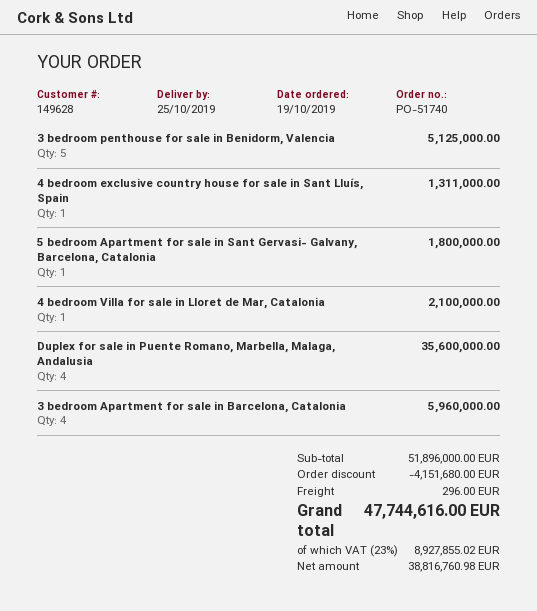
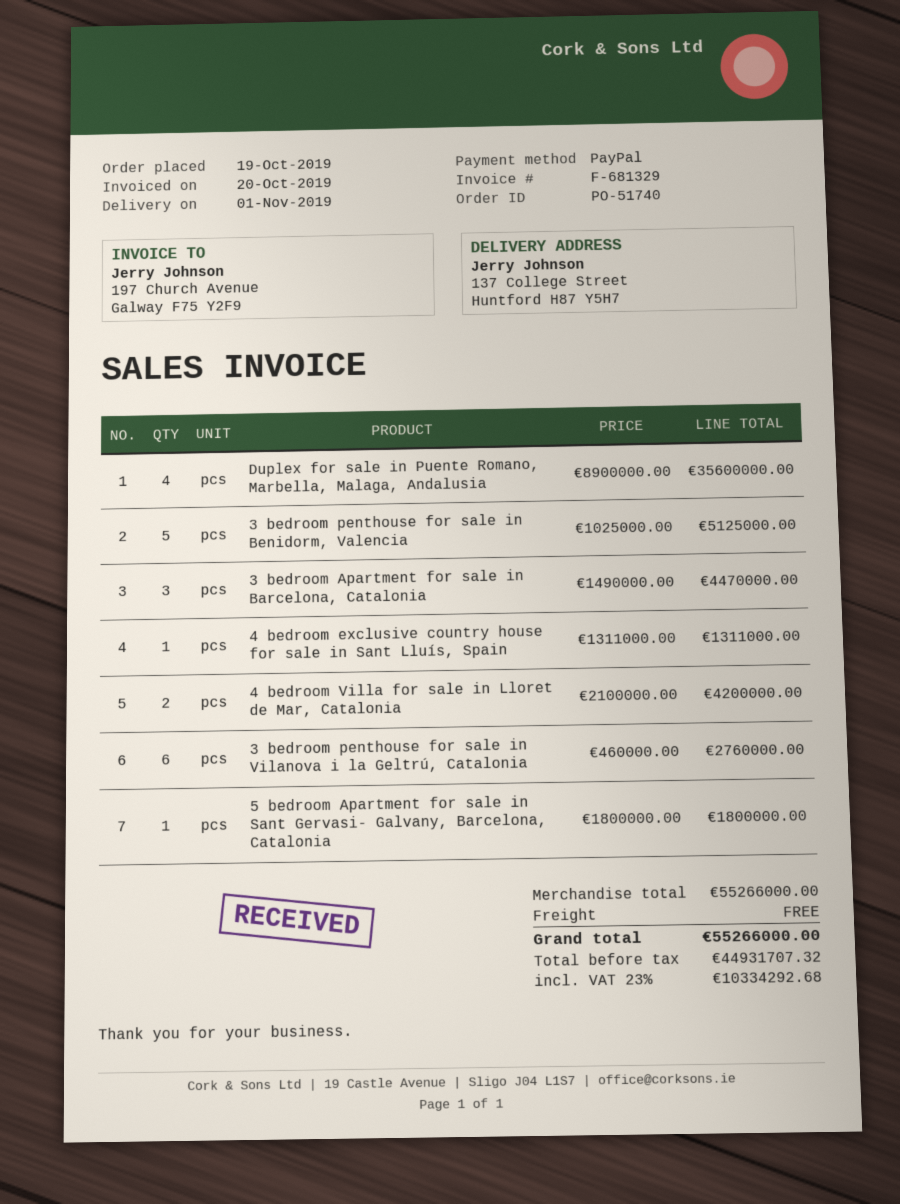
delivery date: 2019-10-25 -> 2019-11-01
4 bedroom Villa for sale in Lloret de Mar, Catalonia: 1 for 2100000.00 -> 2 for 4200000.00
3 bedroom Apartment for sale in Barcelona, Catalonia: 4 for 5960000.00 -> 3 for 4470000.00
3 bedroom penthouse for sale in Vilanova i la Geltrú, Catalonia: none -> 6 for 2760000.00
subtotal: 51896000.00 -> 55266000.00
discount: 4151680.00 -> none
shipping: 296.00 -> 0.00
net: 38816760.98 -> 44931707.32
tax: 23% = 8927855.02 -> 23% = 10334292.68
total: 47744616.00 -> 55266000.00

